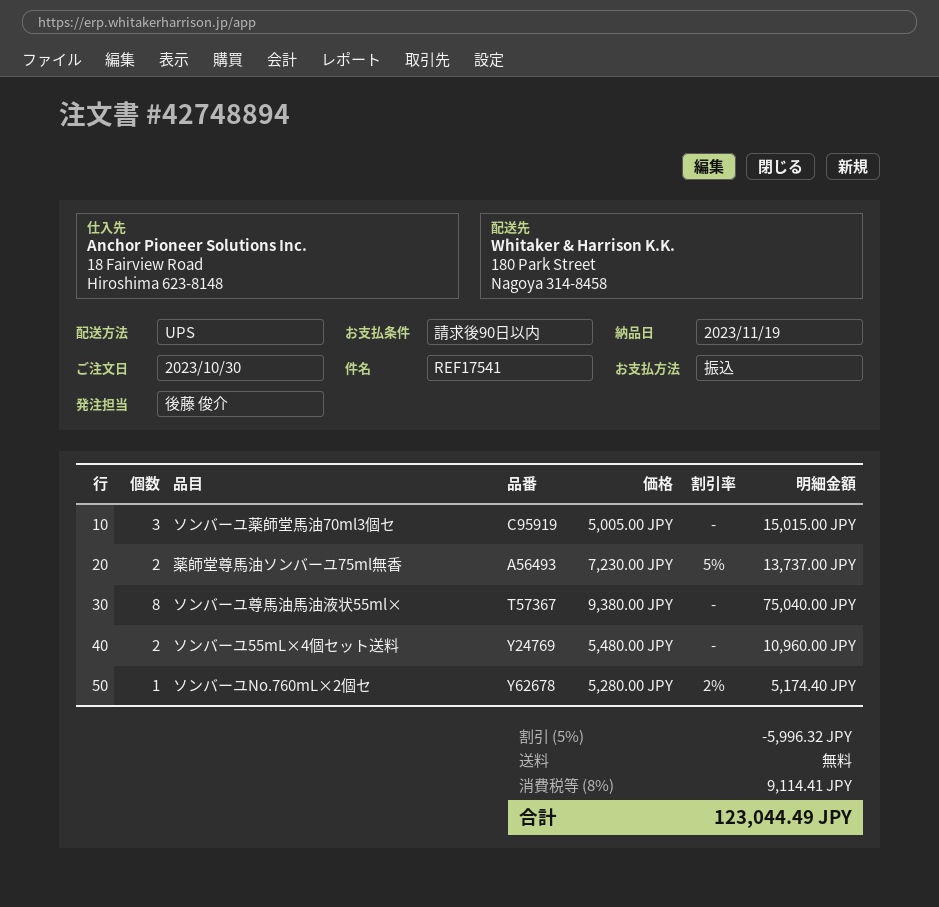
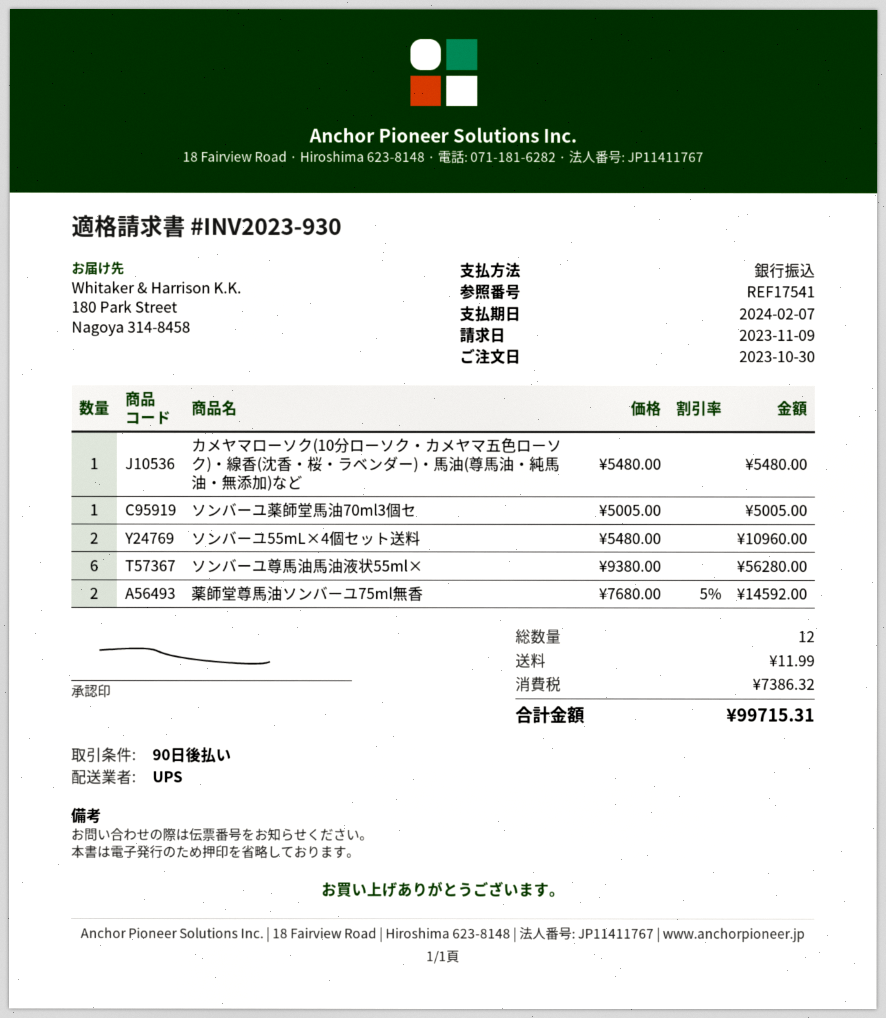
ソンバーユ薬師堂馬油70ml3個セ: 3 x 5005.00 = 15015.00 -> 1 x 5005.00 = 5005.00
薬師堂尊馬油ソンバーユ75ml無香: 2 x 7230.00 - 5% = 13737.00 -> 2 x 7680.00 - 5% = 14592.00
ソンバーユ尊馬油馬油液状55ml×: 8 x 9380.00 = 75040.00 -> 6 x 9380.00 = 56280.00
ソンバーユNo.760mL×2個セ: 1 x 5280.00 - 2% = 5174.40 -> none
カメヤマローソク(10分ローソク・カメヤマ五色ローソク)・線香(沈香・桜・ラベンダー)・馬油(尊馬油・純馬油・無添加)など: none -> 1 x 5480.00 = 5480.00
discount: 5% = 5996.32 -> none
shipping: 0.00 -> 11.99
tax: 9114.41 -> 7386.32
total: 123044.49 -> 99715.31

